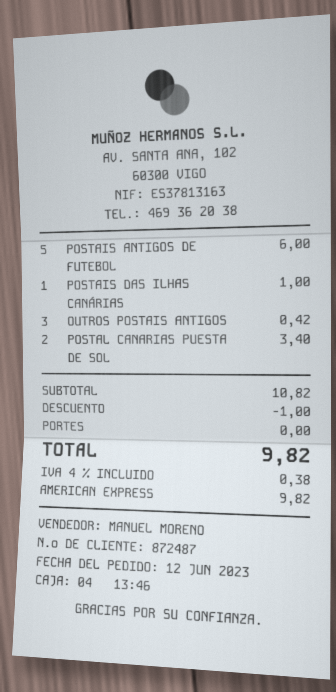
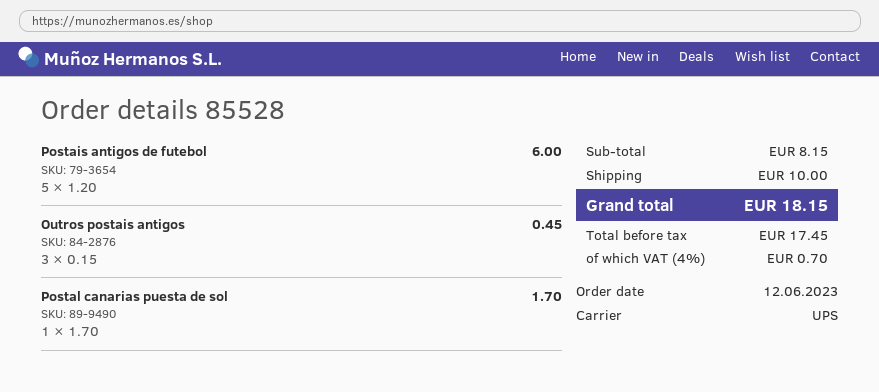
POSTAIS DAS ILHAS CANÁRIAS: 1 for 1.00 -> none
OUTROS POSTAIS ANTIGOS: 3 for 0.42 -> 3 for 0.45
POSTAL CANARIAS PUESTA DE SOL: 2 for 3.40 -> 1 for 1.70
subtotal: 10.82 -> 8.15
discount: 1.00 -> none
shipping: 0.00 -> 10.00
tax: 4% = 0.38 -> 4% = 0.70
total: 9.82 -> 18.15

